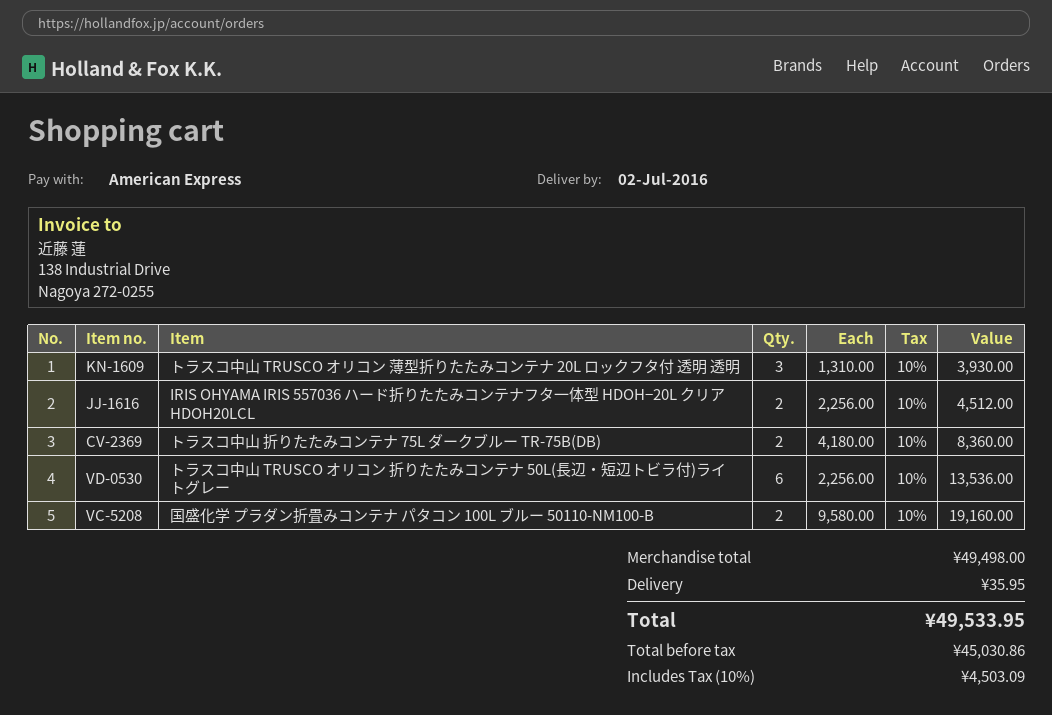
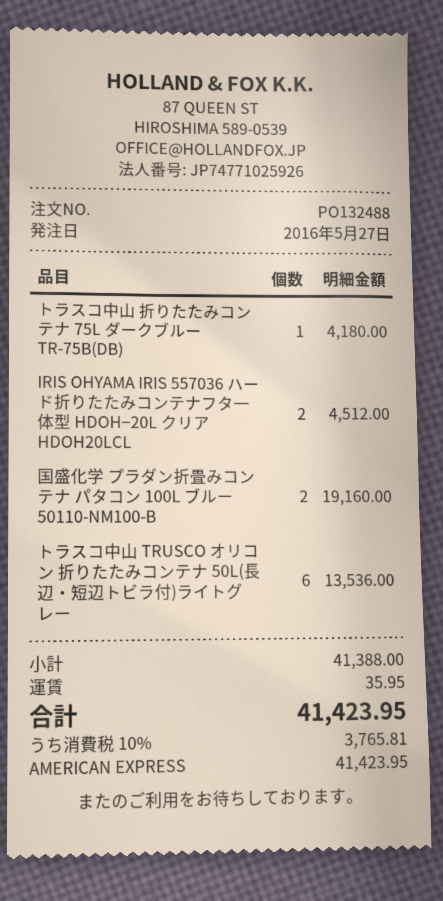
トラスコ中山 TRUSCO オリコン 薄型折りたたみコンテナ 20L ロックフタ付 透明 透明: 3 for 3930.00 -> none
トラスコ中山 折りたたみコンテナ 75L ダークブルー TR-75B(DB): 2 for 8360.00 -> 1 for 4180.00
subtotal: 49498.00 -> 41388.00
tax: 10% = 4503.09 -> 10% = 3765.81
total: 49533.95 -> 41423.95

